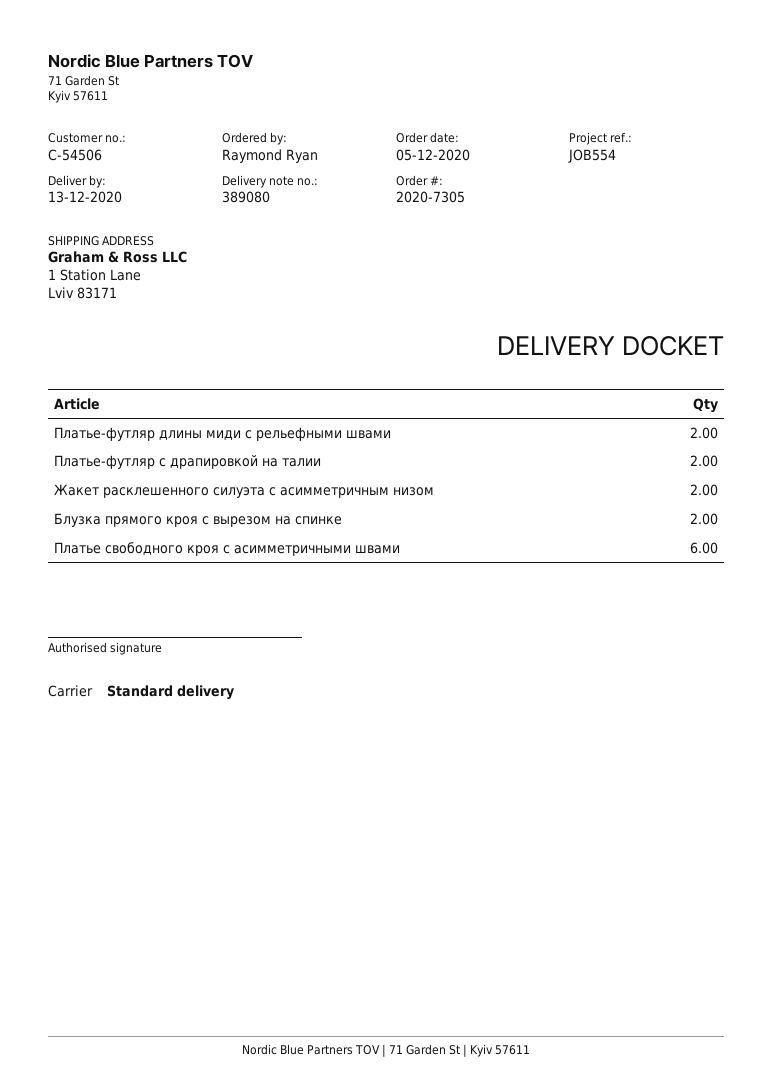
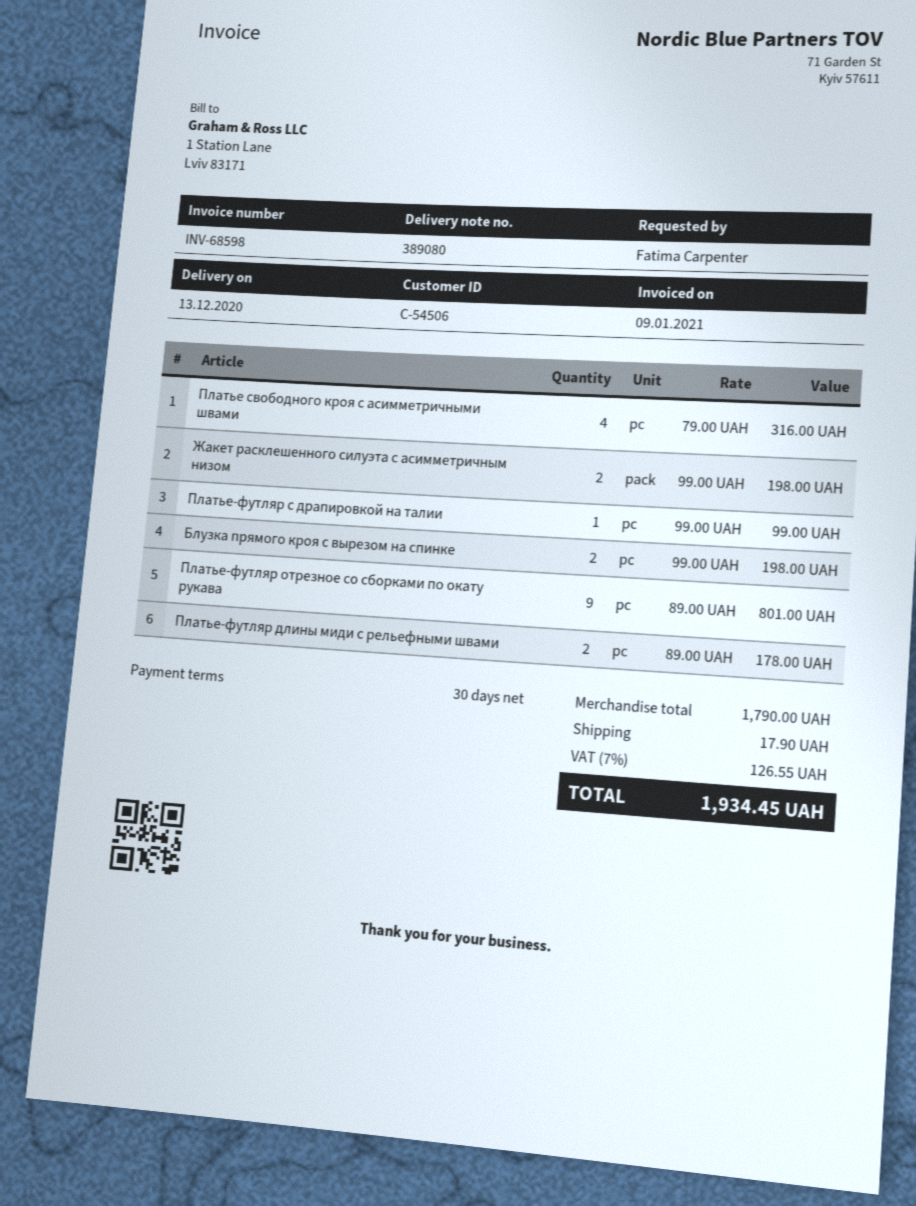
ordered by: Raymond Ryan -> Fatima Carpenter
Платье-футляр с драпировкой на талии: 2 -> 1
Платье свободного кроя с асимметричными швами: 6 -> 4
Платье-футляр отрезное со сборками по окату рукава: none -> 9

